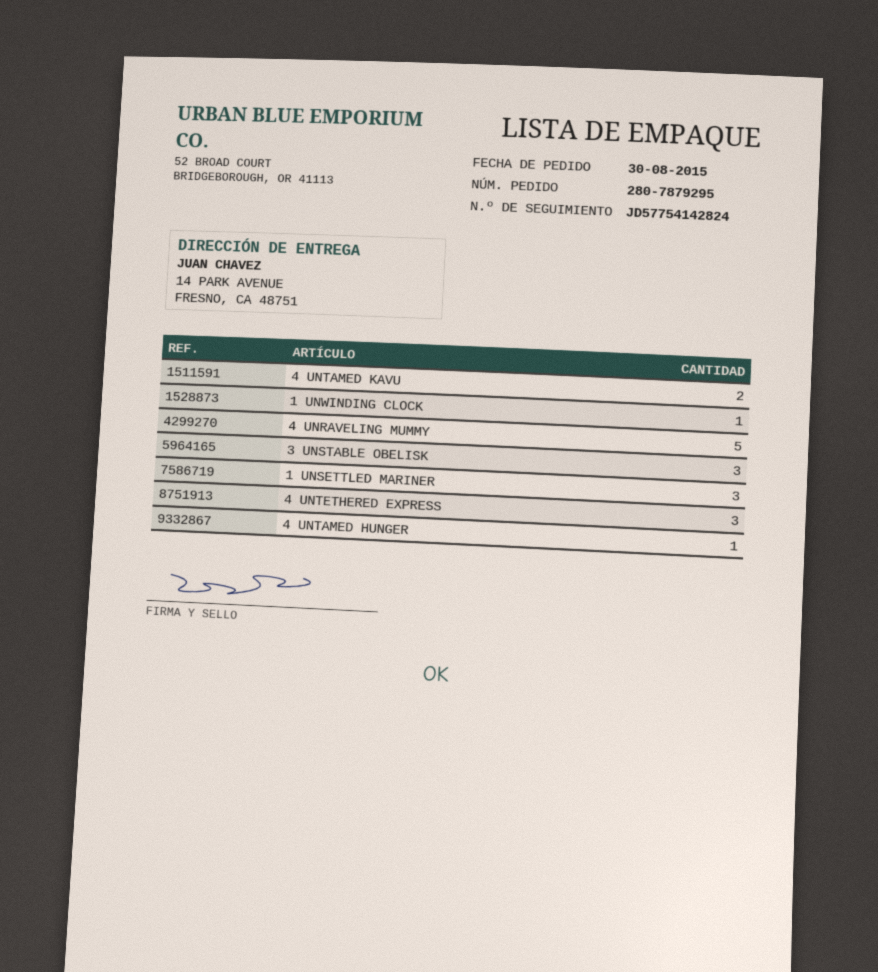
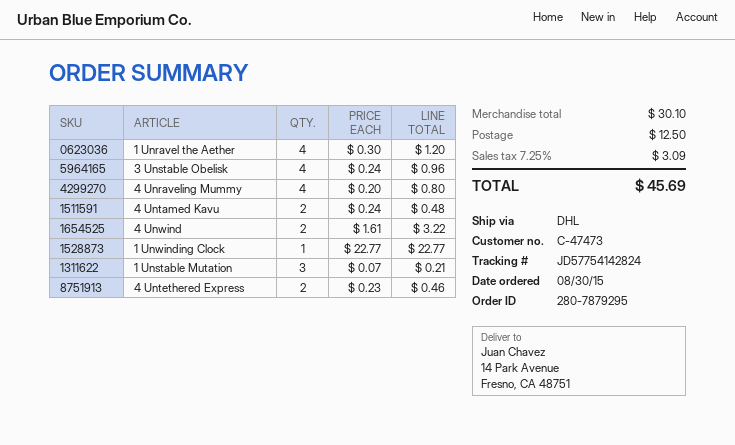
4 UNRAVELING MUMMY: 5 -> 4
3 UNSTABLE OBELISK: 3 -> 4
1 UNSETTLED MARINER: 3 -> none
4 UNTETHERED EXPRESS: 3 -> 2
4 UNTAMED HUNGER: 1 -> none
1 Unravel the Aether: none -> 4
4 Unwind: none -> 2
1 Unstable Mutation: none -> 3

